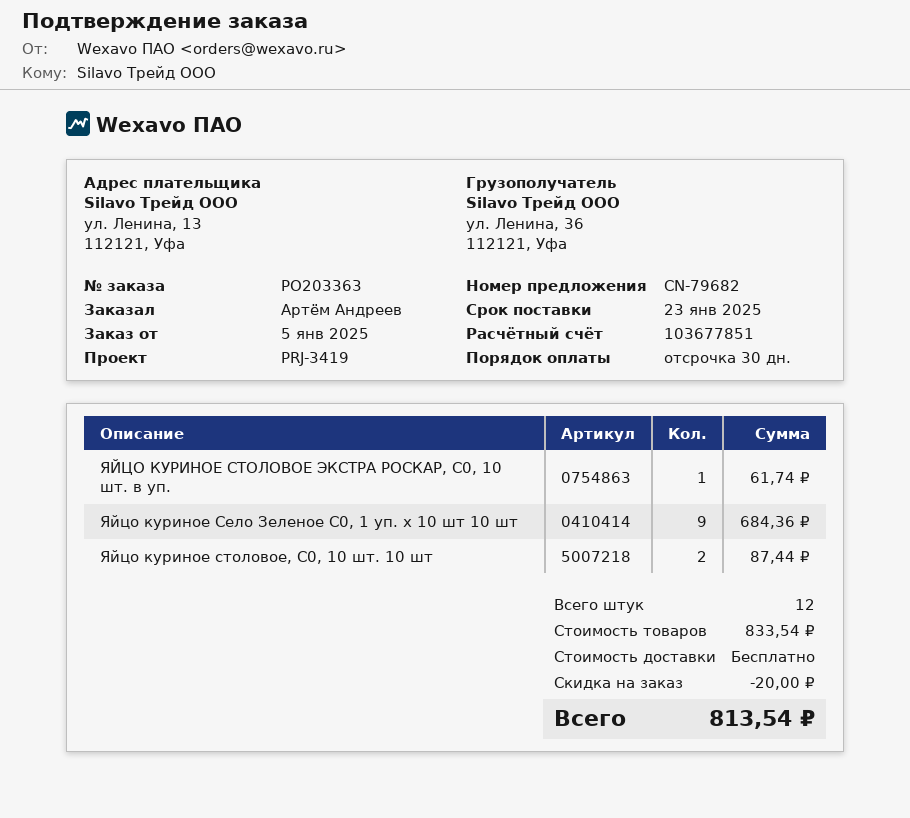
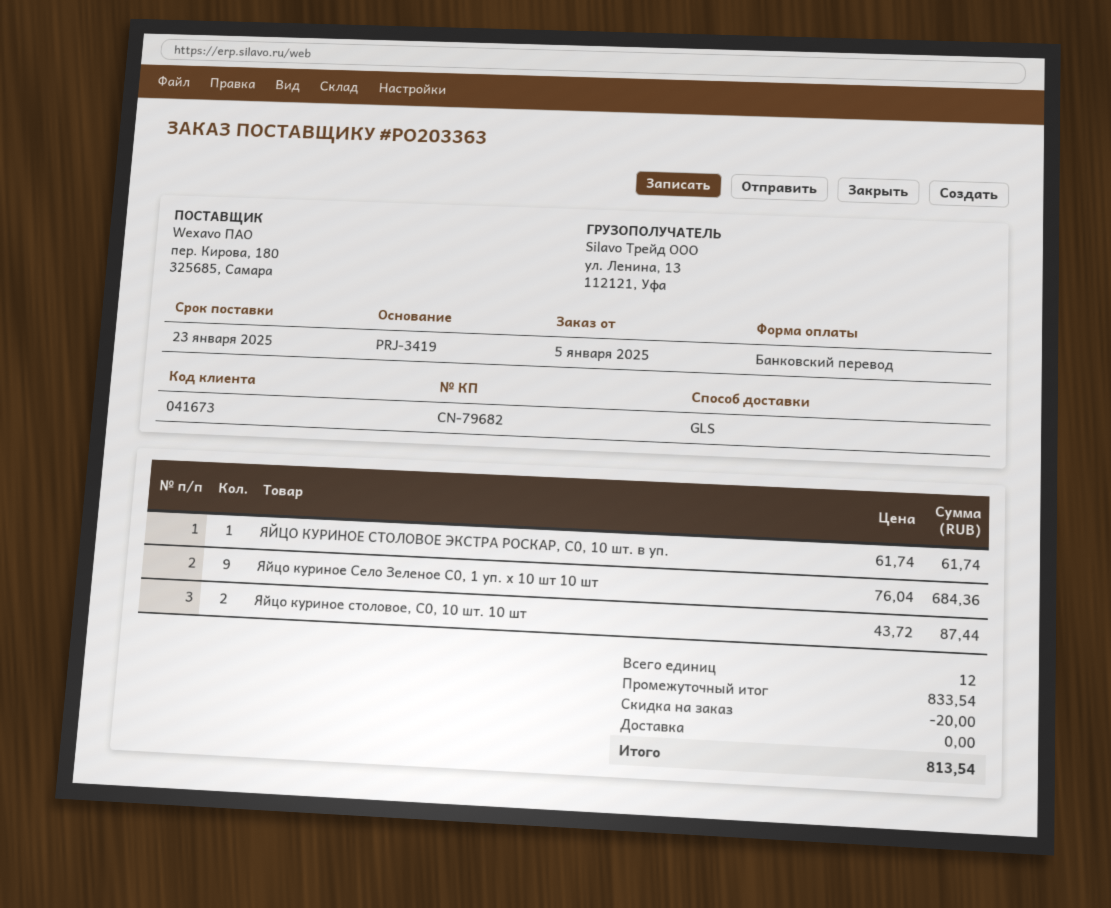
ship to: ул. Ленина, 36, 112121, Уфа -> ул. Ленина, 13, 112121, Уфа

